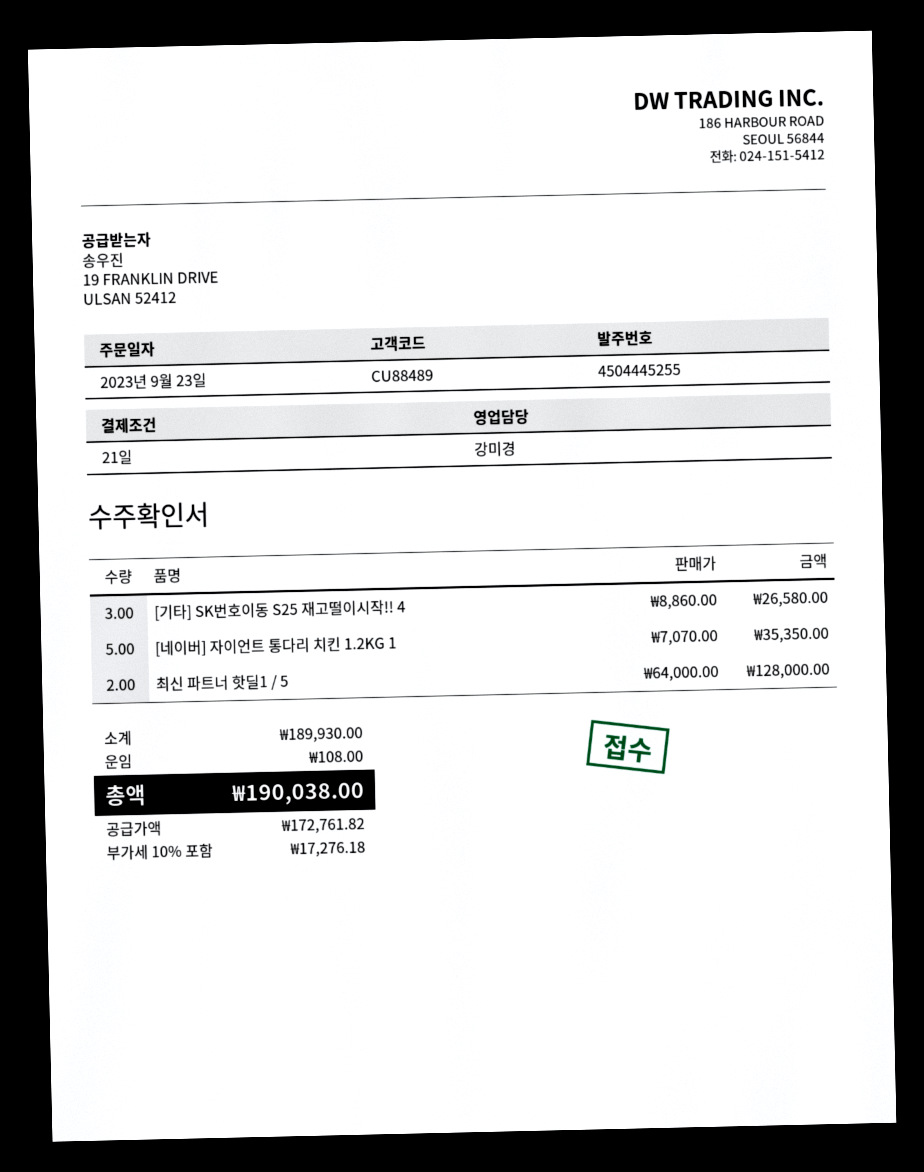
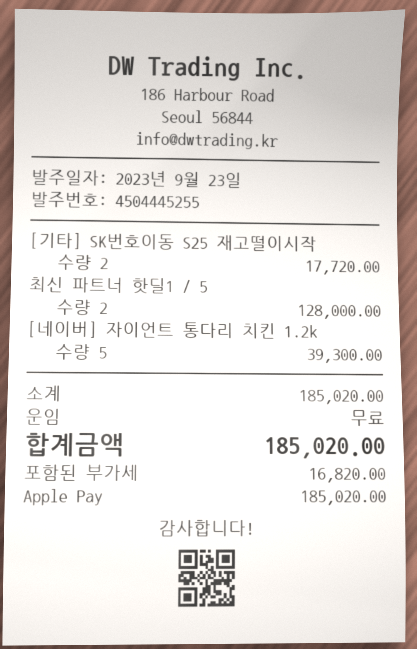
[기타] SK번호이동 S25 재고떨이시작!! 4: 3 for 26580.00 -> 2 for 17720.00
[네이버] 자이언트 통다리 치킨 1.2KG 1: 5 for 35350.00 -> 5 for 39300.00
subtotal: 189930.00 -> 185020.00
shipping: 108.00 -> 0.00
tax: 17276.18 -> 16820.00
total: 190038.00 -> 185020.00

